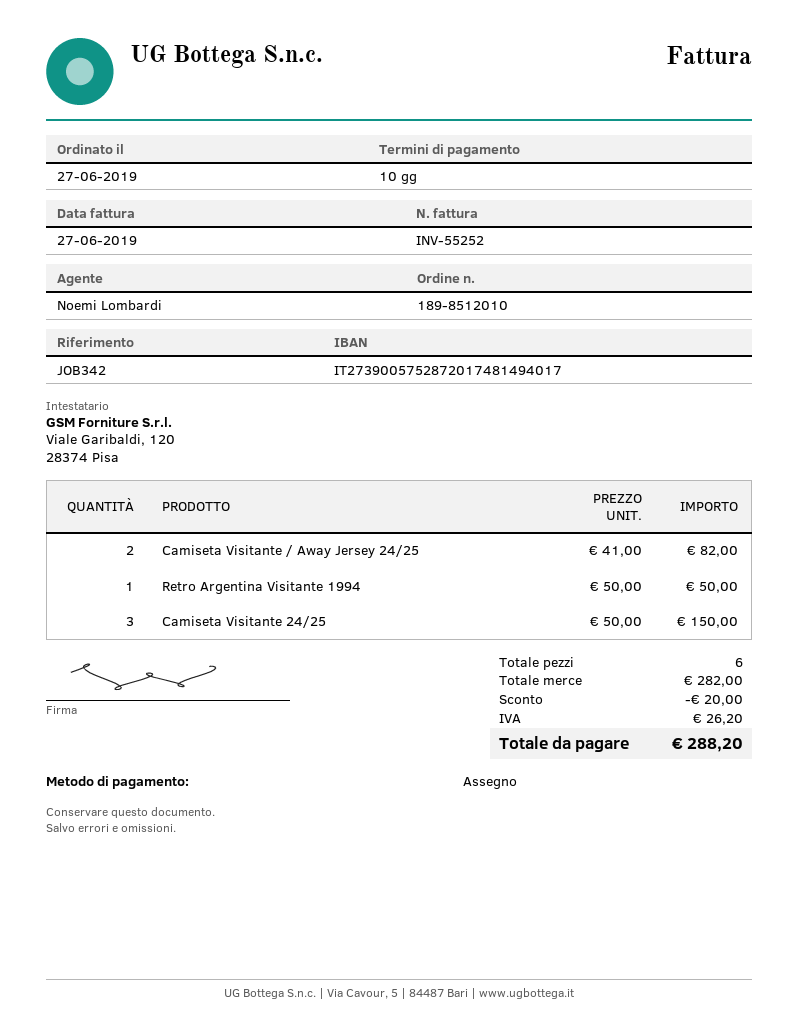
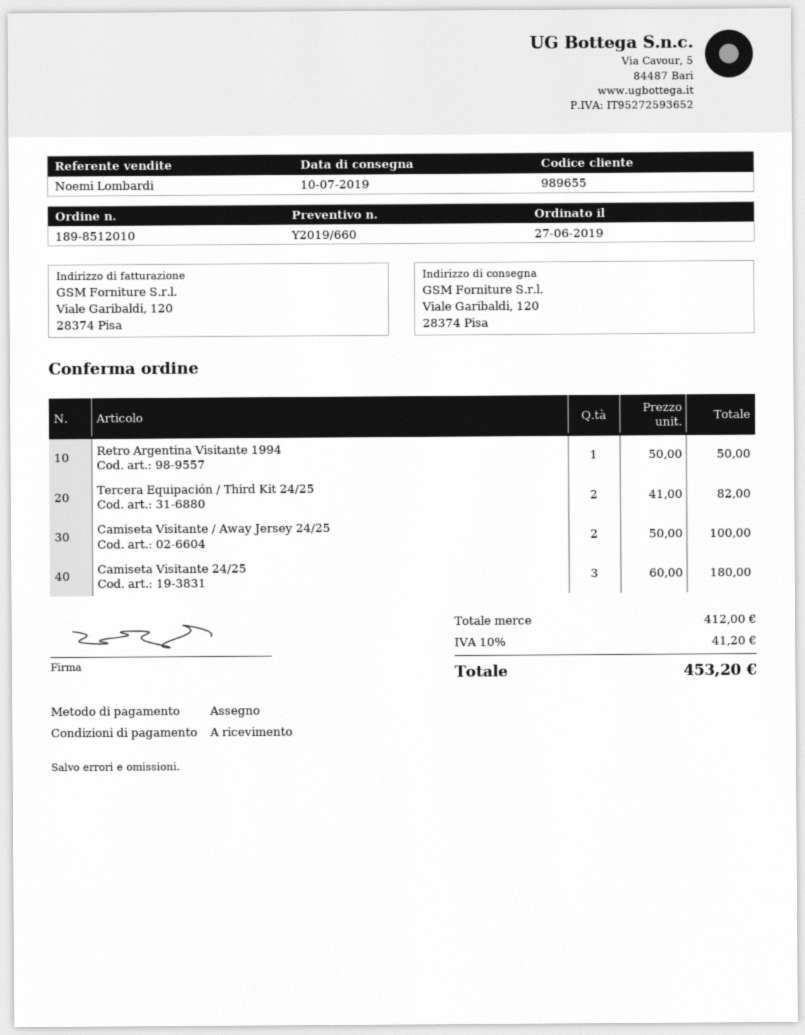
payment terms: 10 days -> on receipt
Camiseta Visitante / Away Jersey 24/25: 2 x 41.00 = 82.00 -> 2 x 50.00 = 100.00
Camiseta Visitante 24/25: 3 x 50.00 = 150.00 -> 3 x 60.00 = 180.00
Tercera Equipación / Third Kit 24/25: none -> 2 x 41.00 = 82.00
subtotal: 282.00 -> 412.00
discount: 20.00 -> none
tax: 26.20 -> 41.20
total: 288.20 -> 453.20

